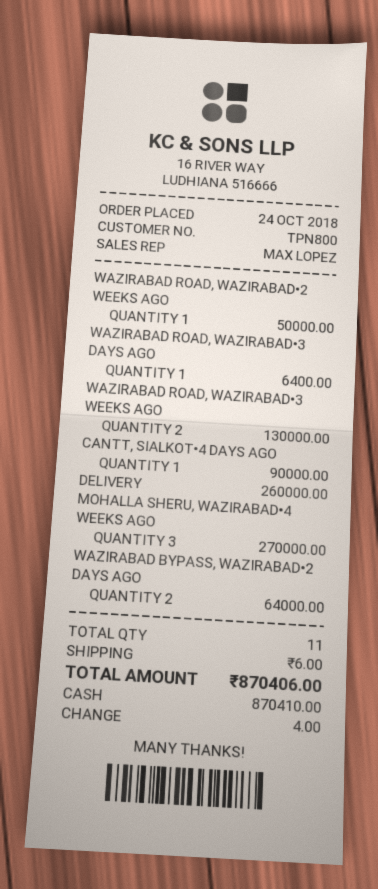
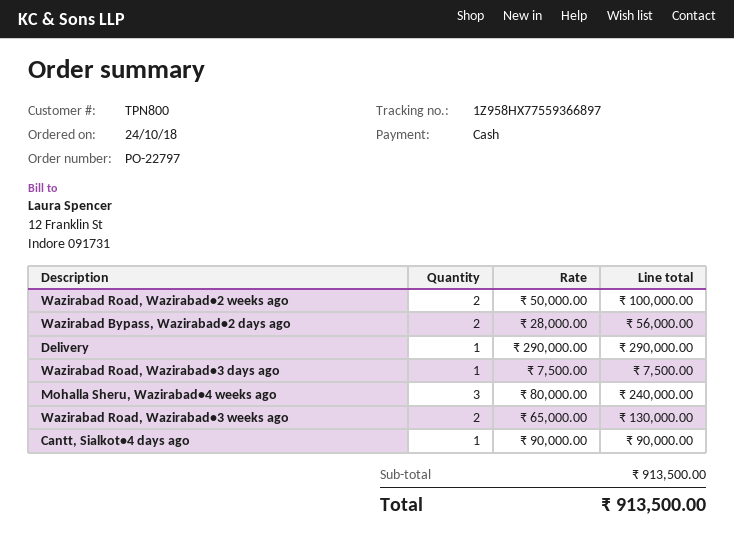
WAZIRABAD ROAD, WAZIRABAD•2 WEEKS AGO: 1 for 50000.00 -> 2 for 100000.00
WAZIRABAD ROAD, WAZIRABAD•3 DAYS AGO: 1 for 6400.00 -> 1 for 7500.00
DELIVERY: 1 for 260000.00 -> 1 for 290000.00
MOHALLA SHERU, WAZIRABAD•4 WEEKS AGO: 3 for 270000.00 -> 3 for 240000.00
WAZIRABAD BYPASS, WAZIRABAD•2 DAYS AGO: 2 for 64000.00 -> 2 for 56000.00
shipping: 6.00 -> none
total: 870406.00 -> 913500.00

